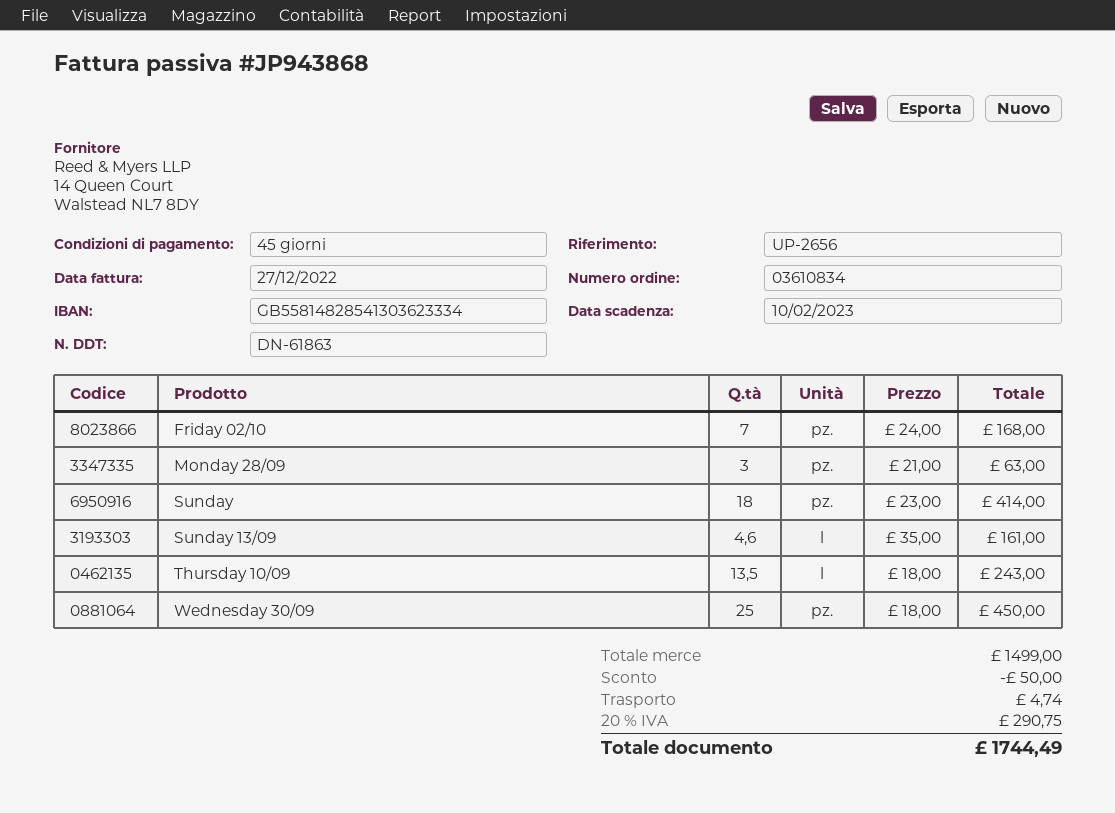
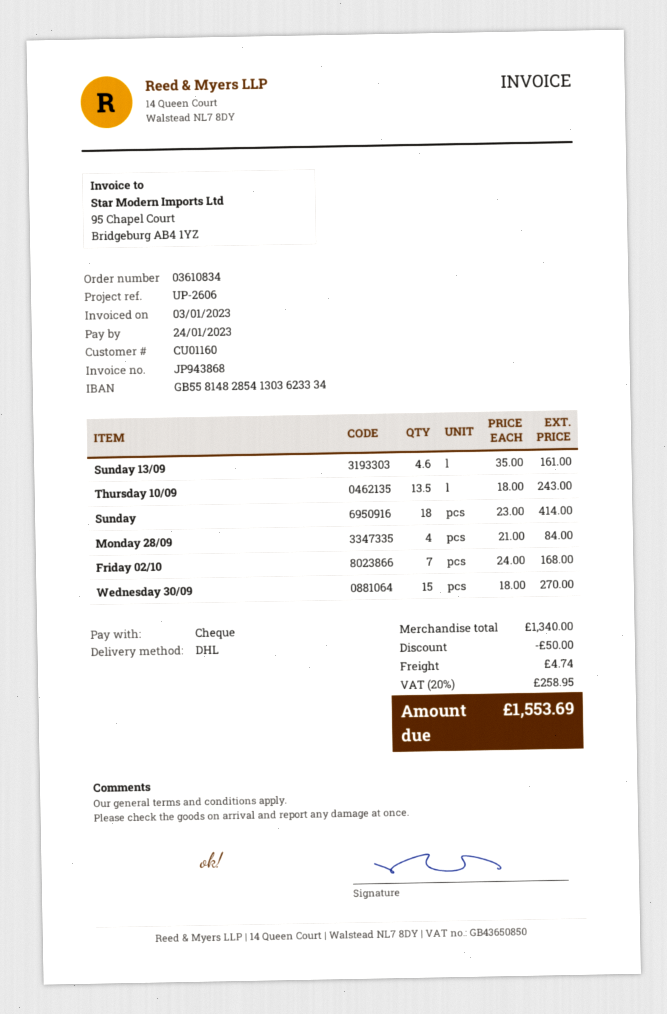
invoice date: 2022-12-27 -> 2023-01-03
due date: 2023-02-10 -> 2023-01-24
reference: UP-2656 -> UP-2606
Monday 28/09: 3 x 21.00 = 63.00 -> 4 x 21.00 = 84.00
Wednesday 30/09: 25 x 18.00 = 450.00 -> 15 x 18.00 = 270.00
subtotal: 1499.00 -> 1340.00
tax: 20% = 290.75 -> 20% = 258.95
total: 1744.49 -> 1553.69

